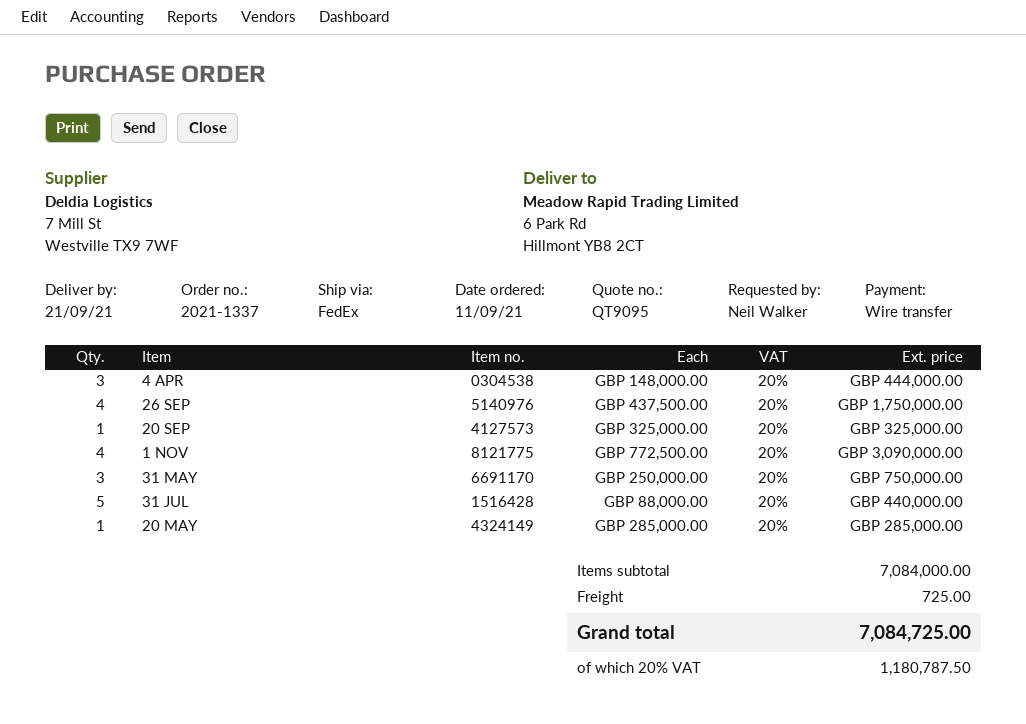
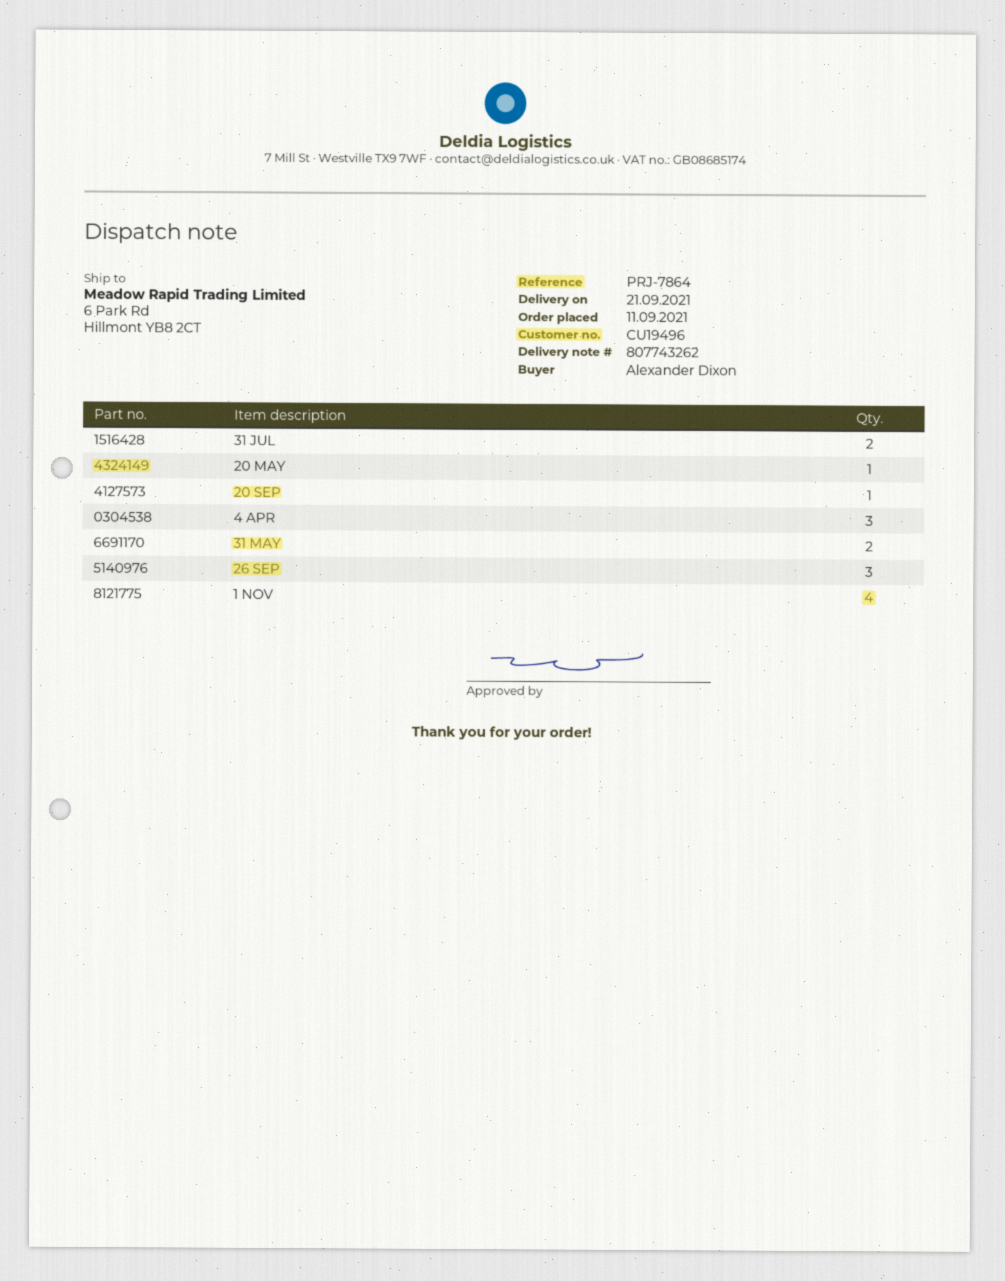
ordered by: Neil Walker -> Alexander Dixon
26 SEP: 4 -> 3
31 MAY: 3 -> 2
31 JUL: 5 -> 2

